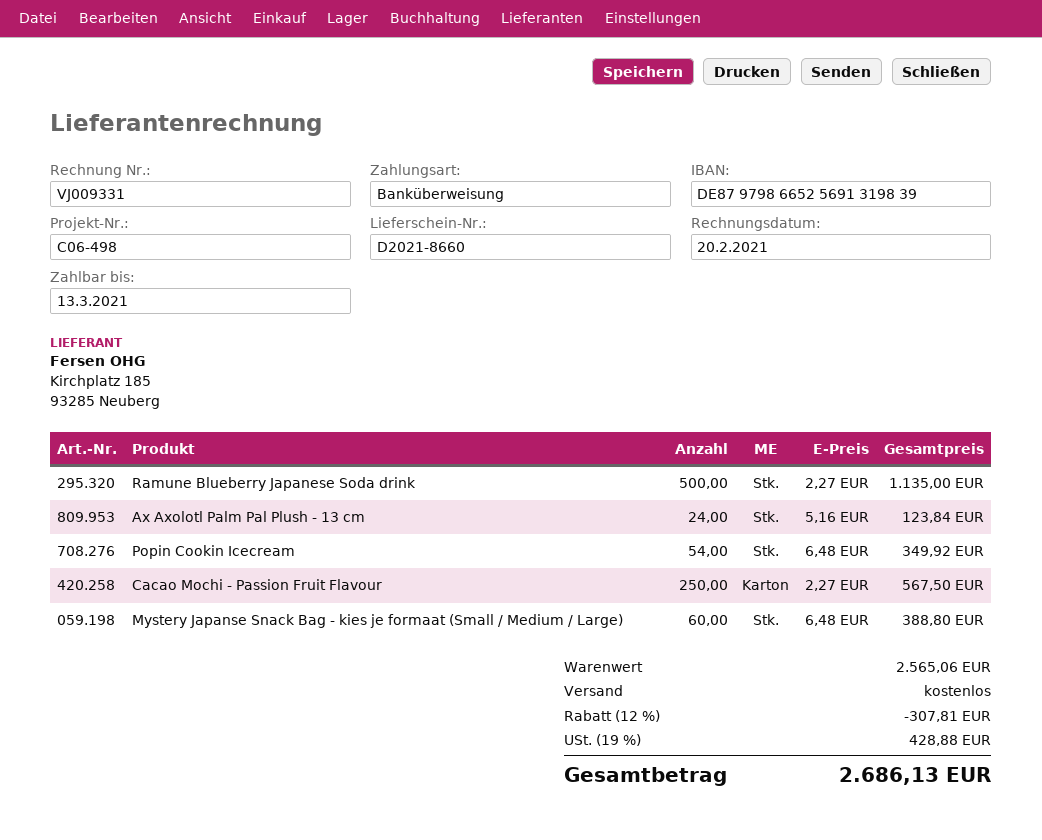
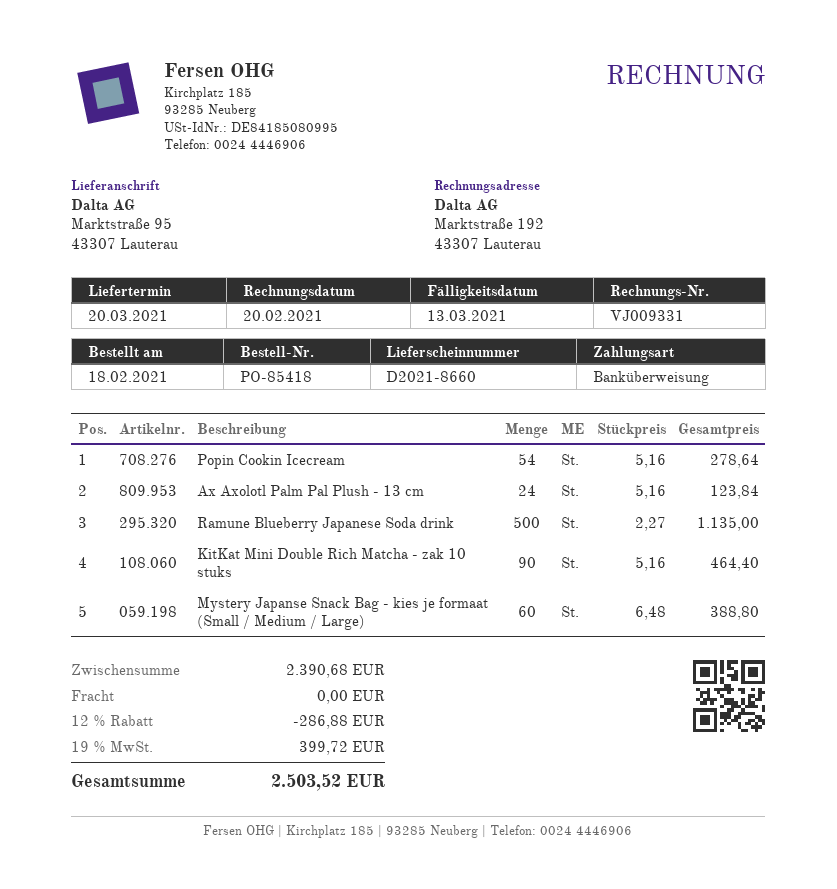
Popin Cookin Icecream: 54 x 6.48 = 349.92 -> 54 x 5.16 = 278.64
Cacao Mochi - Passion Fruit Flavour: 250 x 2.27 = 567.50 -> none
KitKat Mini Double Rich Matcha - zak 10 stuks: none -> 90 x 5.16 = 464.40
subtotal: 2565.06 -> 2390.68
discount: 12% = 307.81 -> 12% = 286.88
tax: 19% = 428.88 -> 19% = 399.72
total: 2686.13 -> 2503.52

